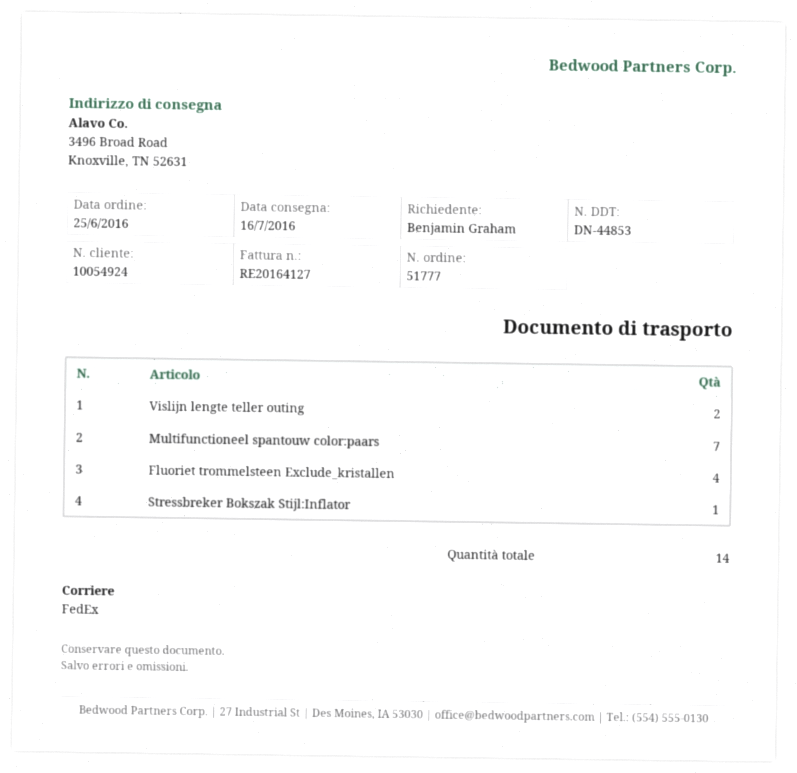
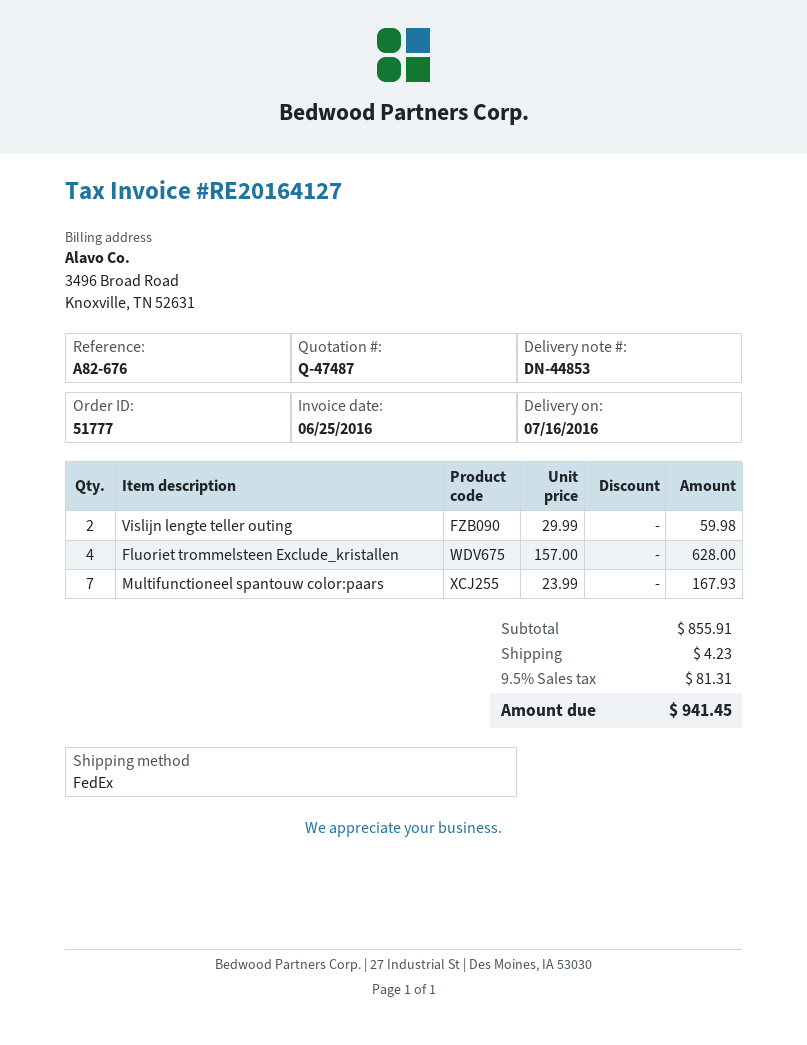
Stressbreker Bokszak Stijl:Inflator: 1 -> none

